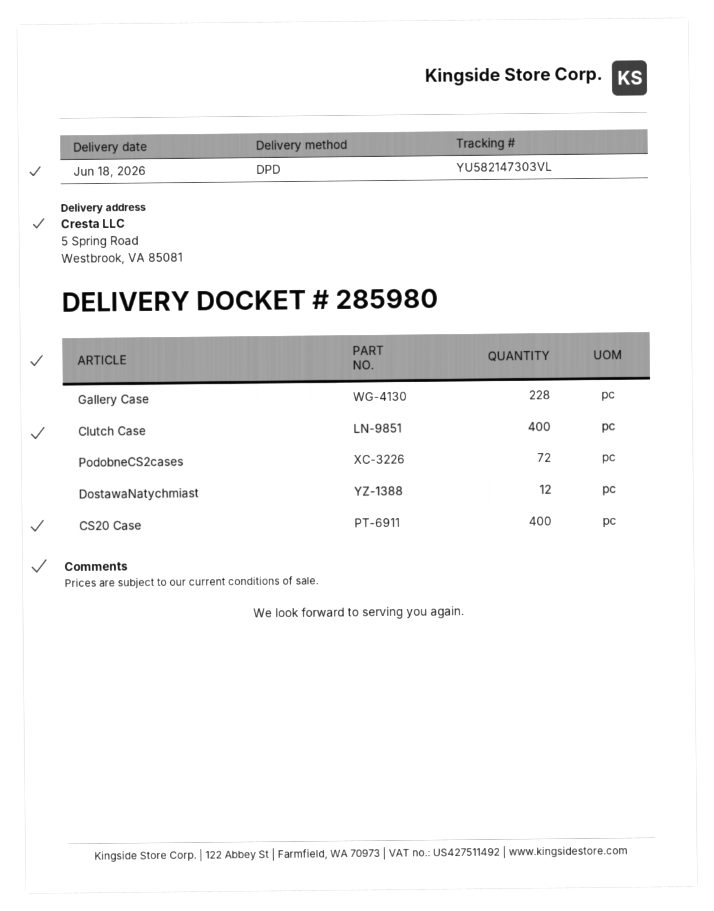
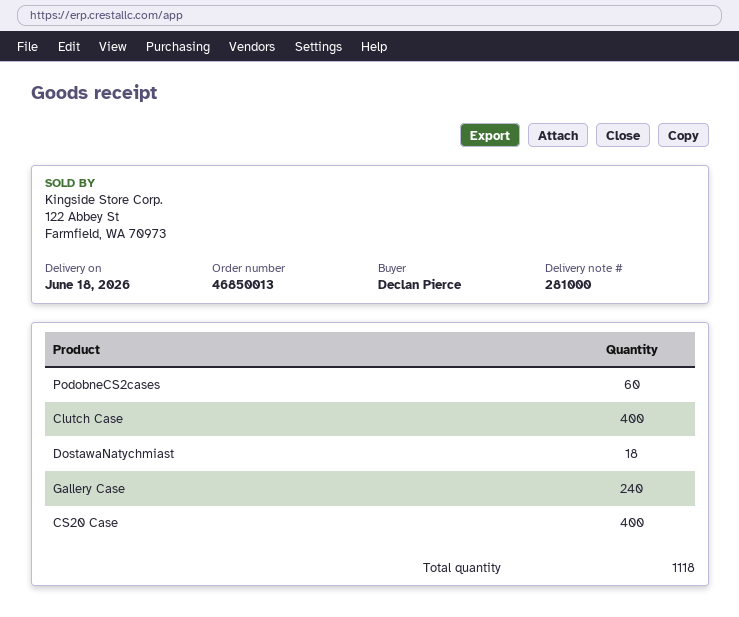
delivery note number: 285980 -> 281000
Gallery Case: 228 -> 240
PodobneCS2cases: 72 -> 60
DostawaNatychmiast: 12 -> 18

